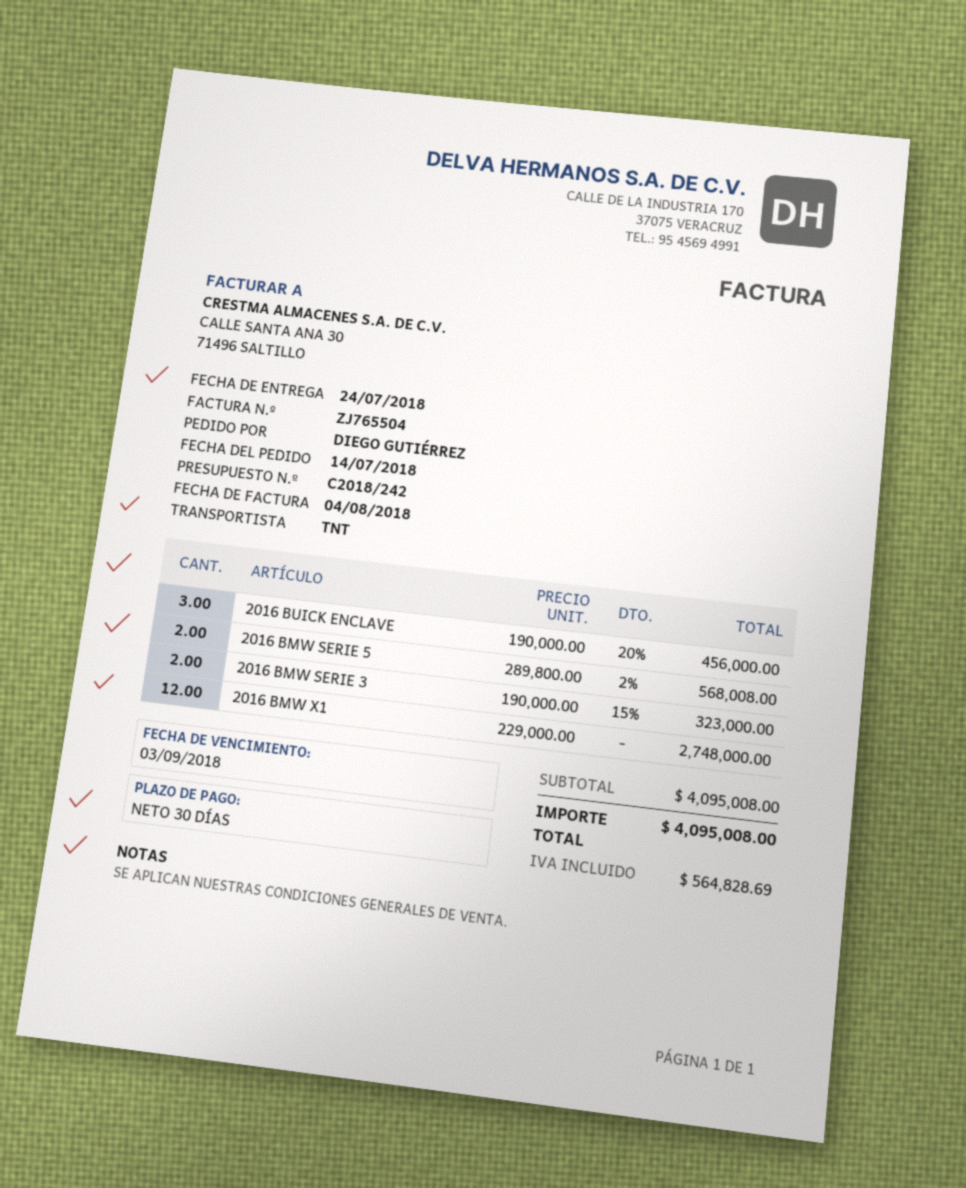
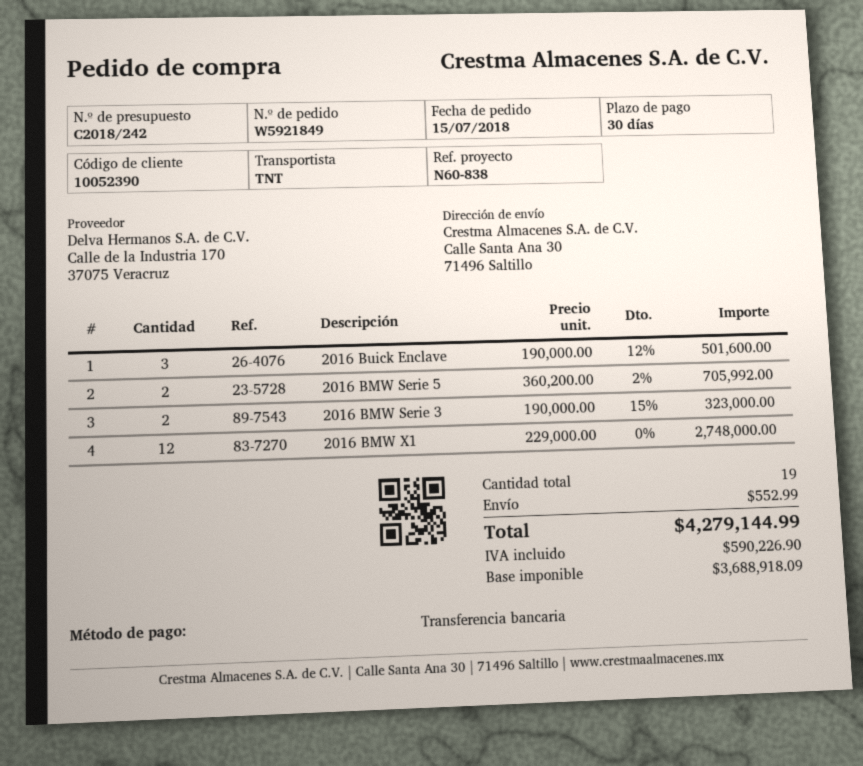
order date: 2018-07-14 -> 2018-07-15
2016 BUICK ENCLAVE: 3 x 190000.00 - 20% = 456000.00 -> 3 x 190000.00 - 12% = 501600.00
2016 BMW SERIE 5: 2 x 289800.00 - 2% = 568008.00 -> 2 x 360200.00 - 2% = 705992.00
shipping: none -> 552.99
tax: 564828.69 -> 590226.90
total: 4095008.00 -> 4279144.99

